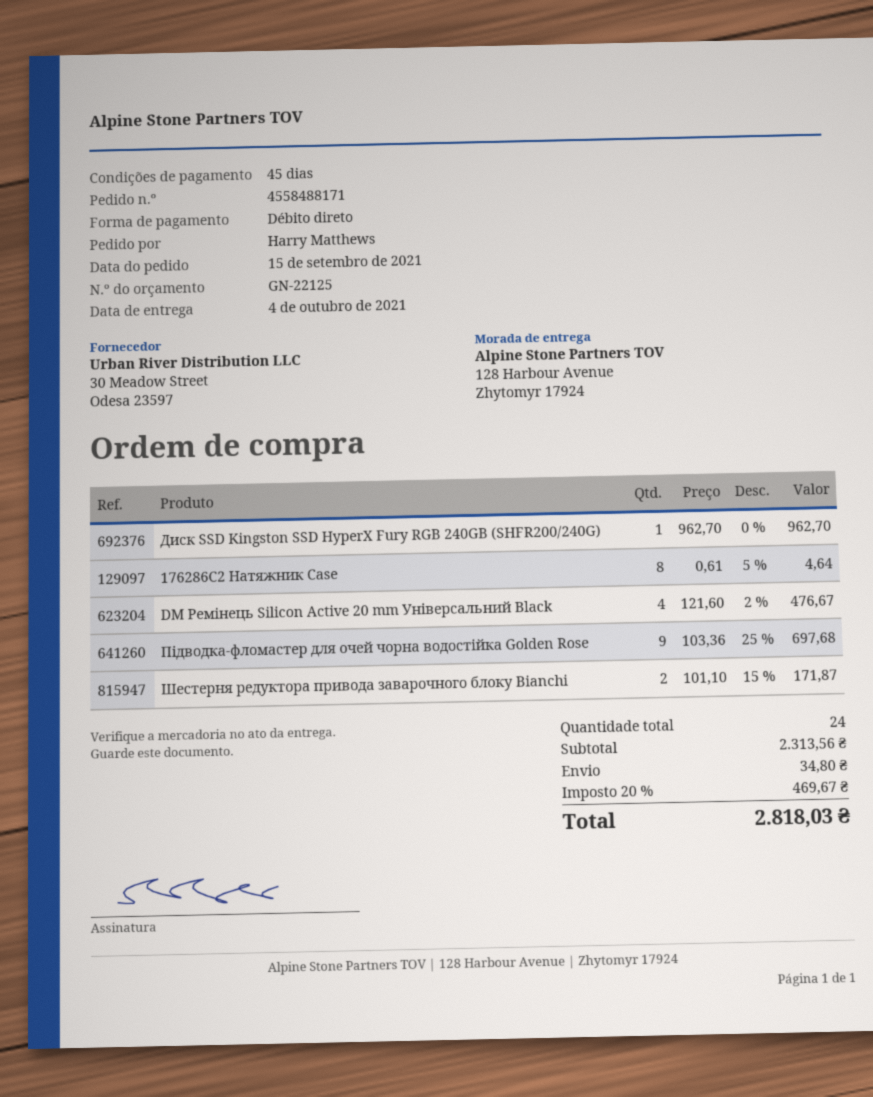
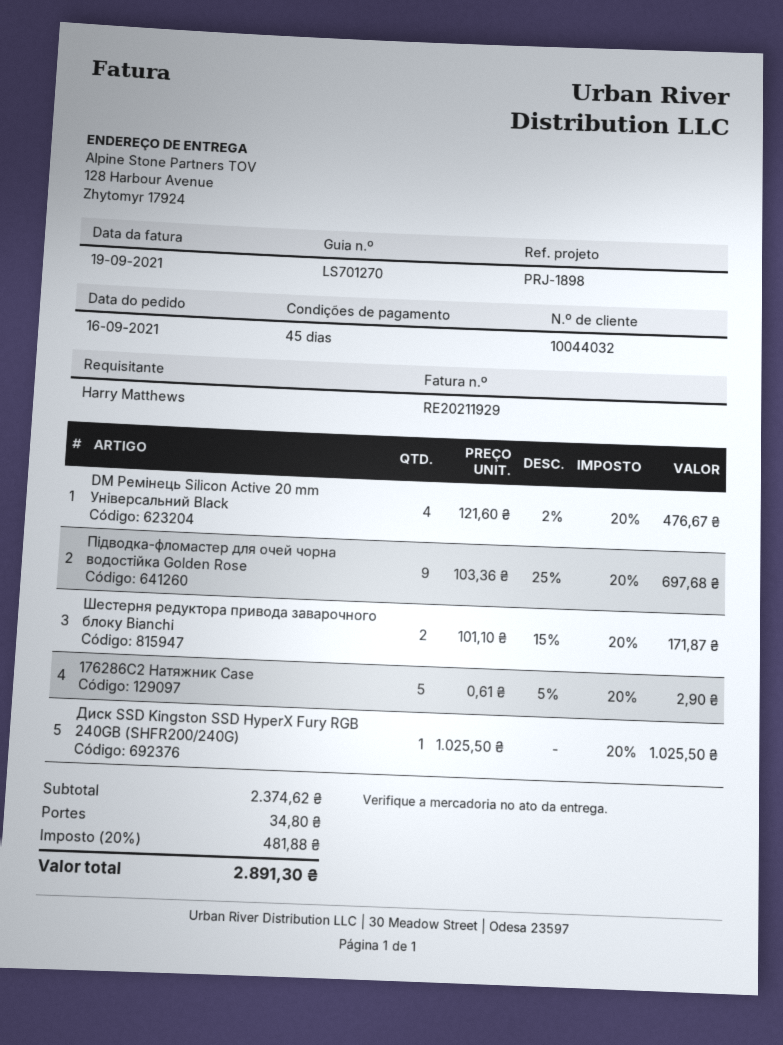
order date: 2021-09-15 -> 2021-09-16
Диск SSD Kingston SSD HyperX Fury RGB 240GB (SHFR200/240G): 1 x 962.70 = 962.70 -> 1 x 1025.50 = 1025.50
176286С2 Натяжник Case: 8 x 0.61 - 5% = 4.64 -> 5 x 0.61 - 5% = 2.90
subtotal: 2313.56 -> 2374.62
tax: 20% = 469.67 -> 20% = 481.88
total: 2818.03 -> 2891.30

